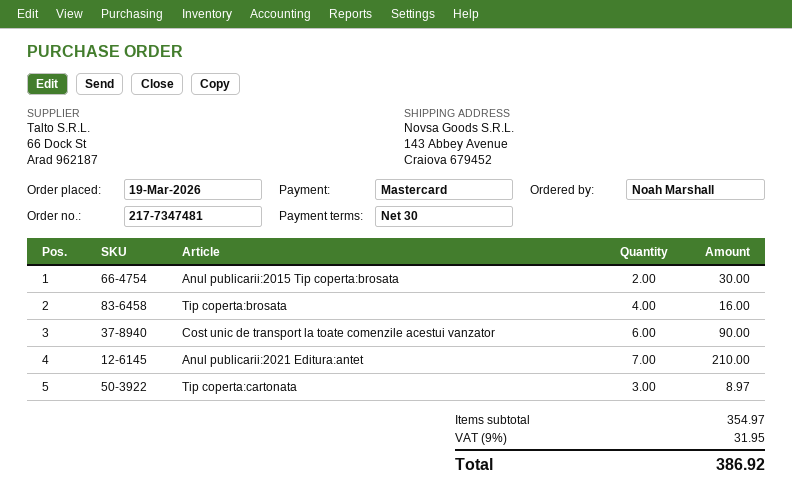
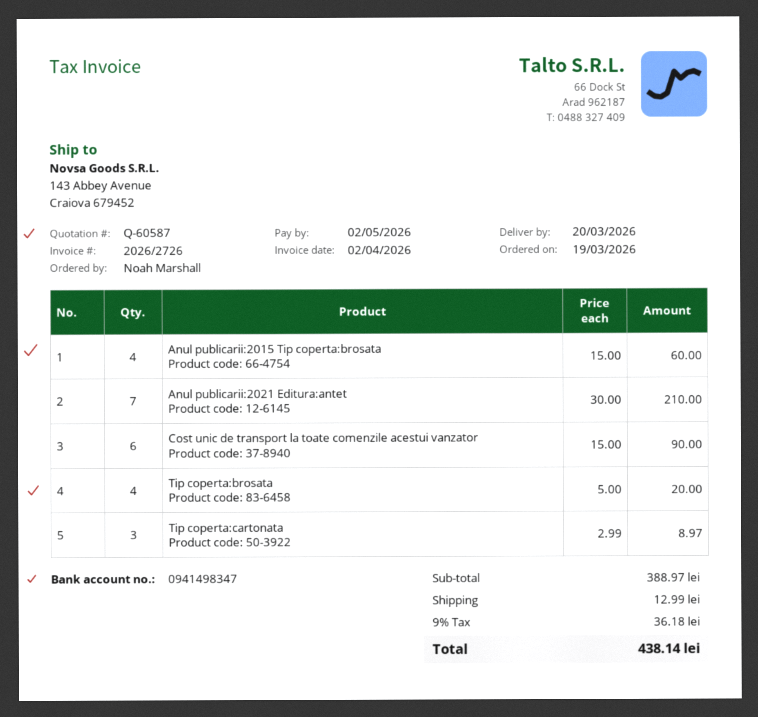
Anul publicarii:2015 Tip coperta:brosata: 2 for 30.00 -> 4 for 60.00
Tip coperta:brosata: 4 for 16.00 -> 4 for 20.00
subtotal: 354.97 -> 388.97
shipping: none -> 12.99
tax: 9% = 31.95 -> 9% = 36.18
total: 386.92 -> 438.14

